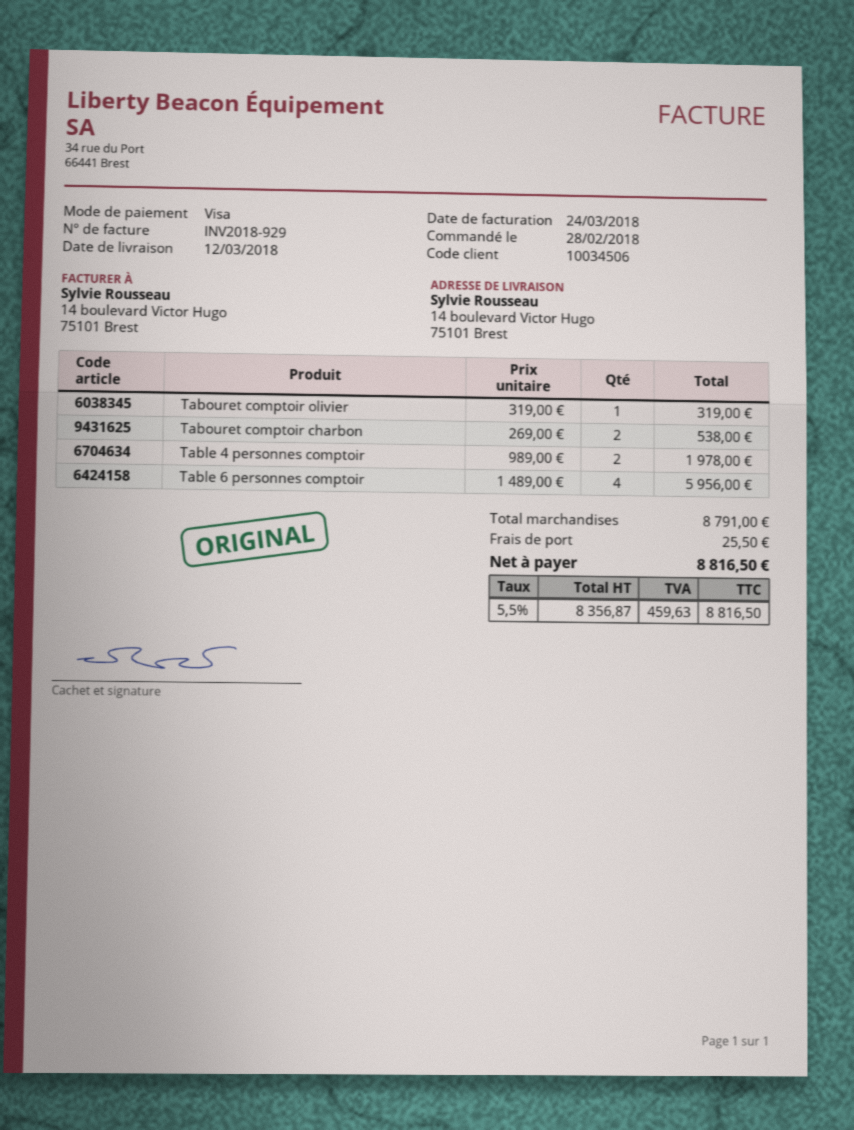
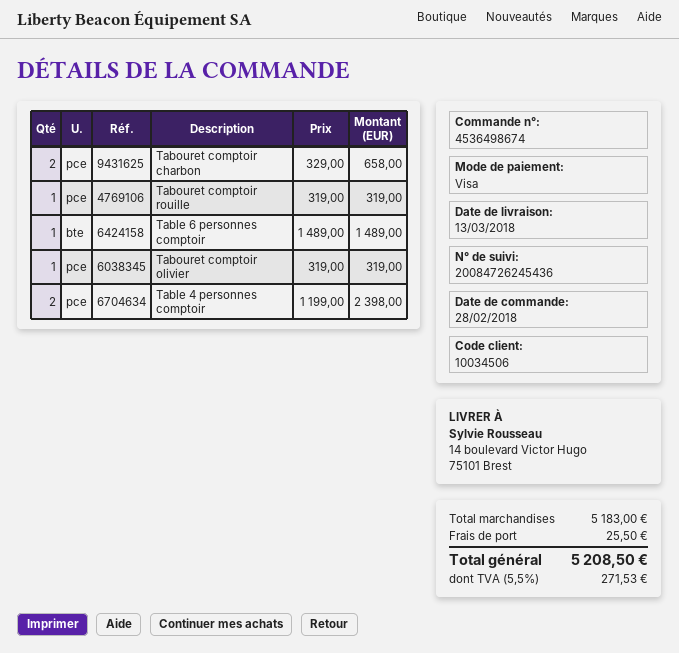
delivery date: 2018-03-12 -> 2018-03-13
Tabouret comptoir charbon: 2 x 269.00 = 538.00 -> 2 x 329.00 = 658.00
Table 4 personnes comptoir: 2 x 989.00 = 1978.00 -> 2 x 1199.00 = 2398.00
Table 6 personnes comptoir: 4 x 1489.00 = 5956.00 -> 1 x 1489.00 = 1489.00
Tabouret comptoir rouille: none -> 1 x 319.00 = 319.00
subtotal: 8791.00 -> 5183.00
tax: 5.5% = 459.63 -> 5.5% = 271.53
total: 8816.50 -> 5208.50

